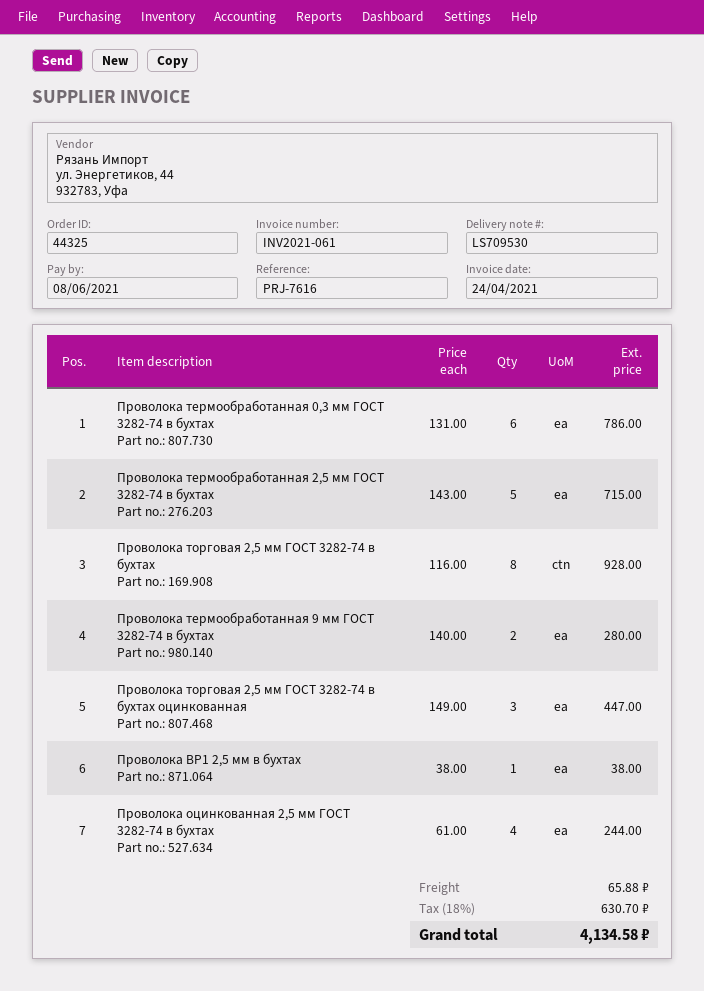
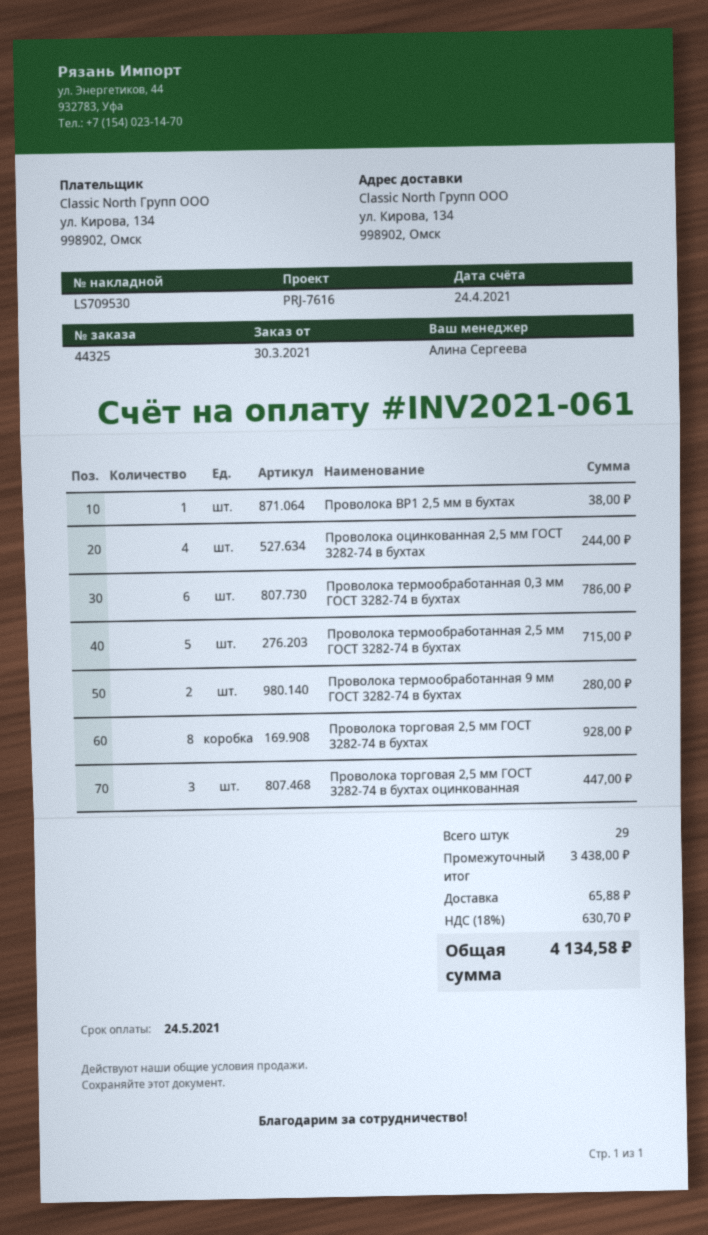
due date: 2021-06-08 -> 2021-05-24

